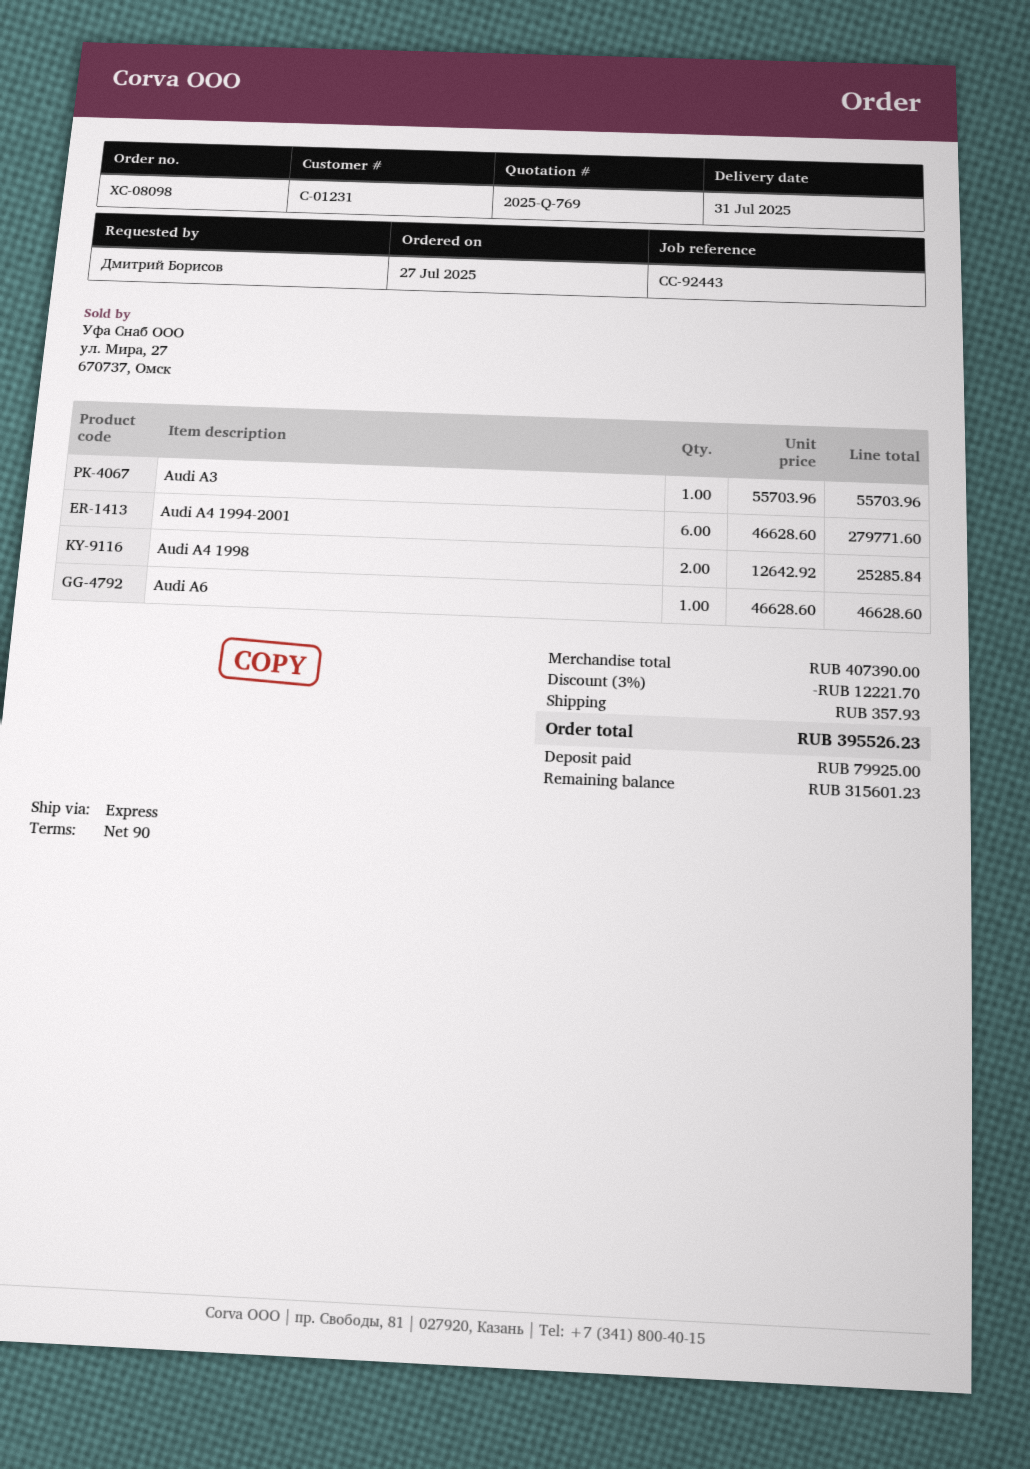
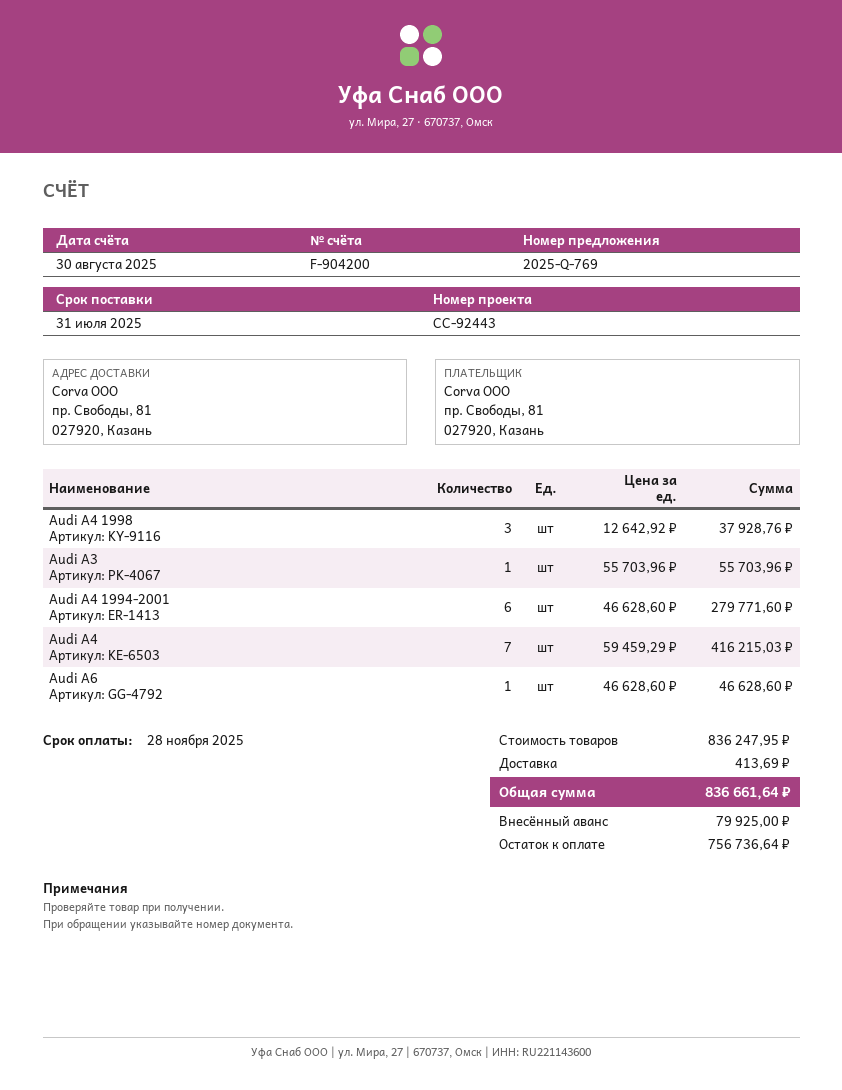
Audi A4 1998: 2 x 12642.92 = 25285.84 -> 3 x 12642.92 = 37928.76
Audi A4: none -> 7 x 59459.29 = 416215.03
subtotal: 407390.00 -> 836247.95
discount: 3% = 12221.70 -> none
shipping: 357.93 -> 413.69
total: 395526.23 -> 836661.64
balance: 315601.23 -> 756736.64

